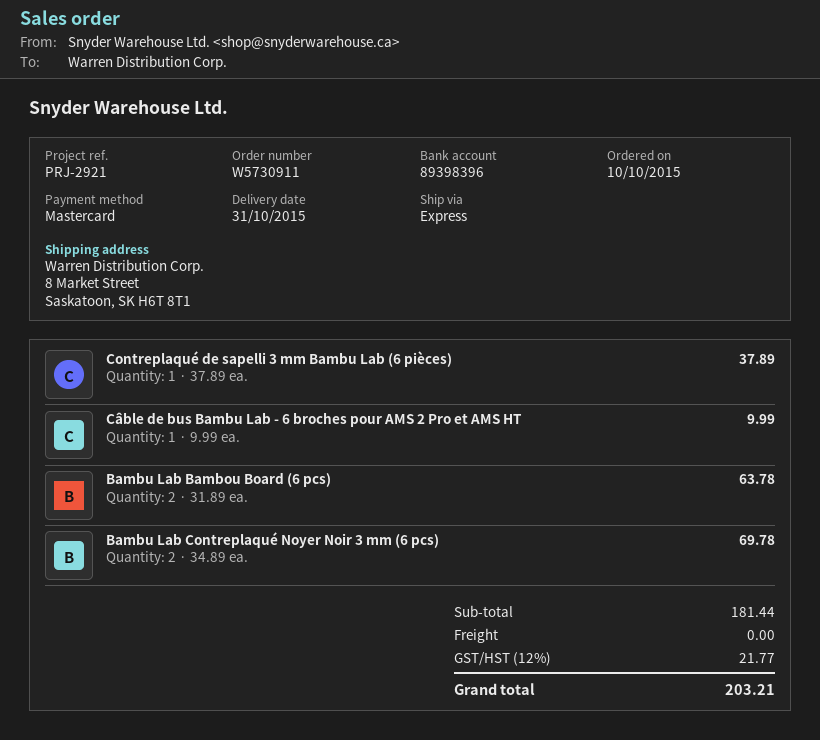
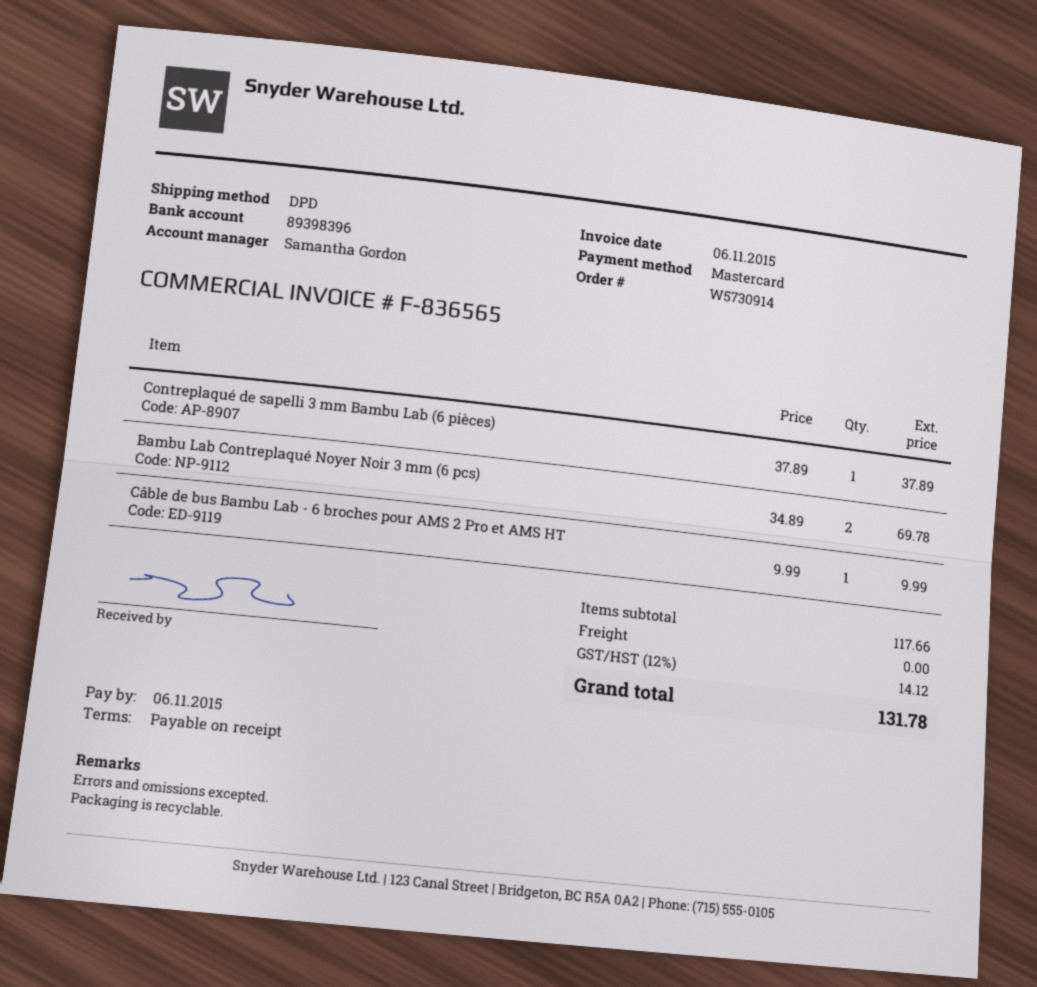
order number: W5730911 -> W5730914
shipping method: express -> DPD
Bambu Lab Bambou Board (6 pcs): 2 x 31.89 = 63.78 -> none
subtotal: 181.44 -> 117.66
tax: 12% = 21.77 -> 12% = 14.12
total: 203.21 -> 131.78

